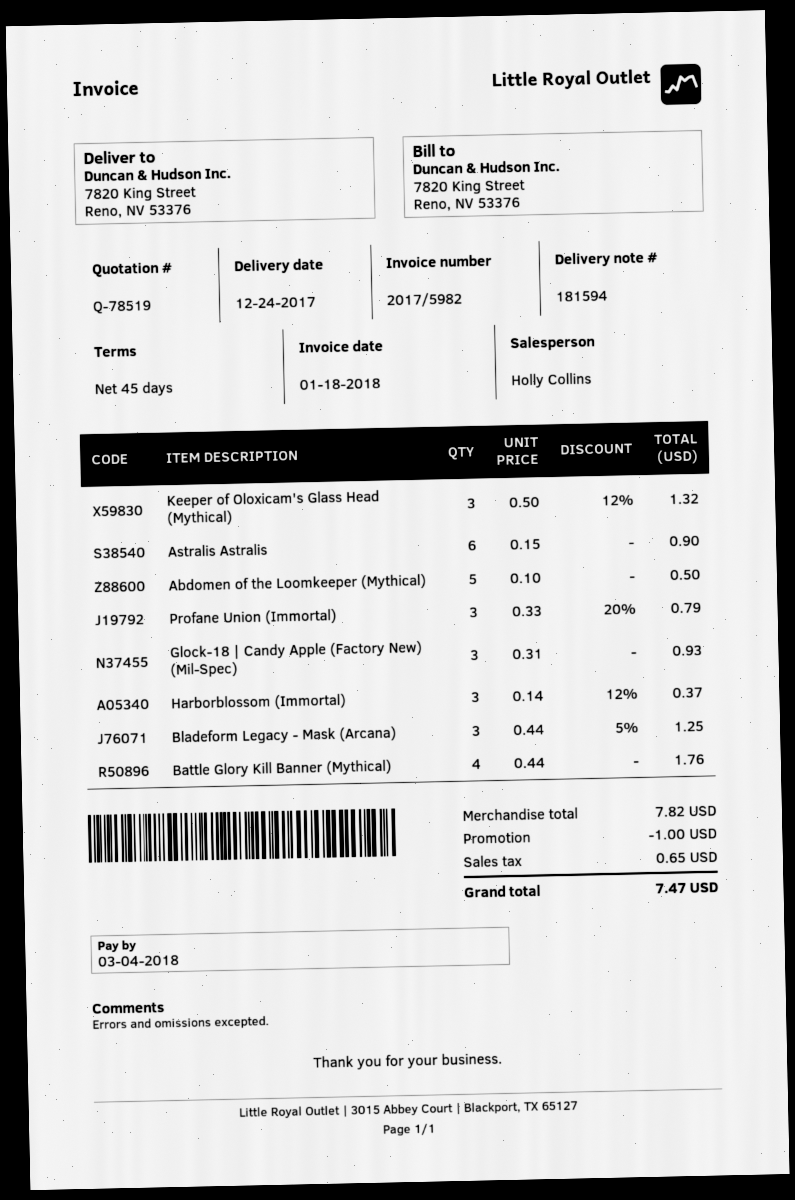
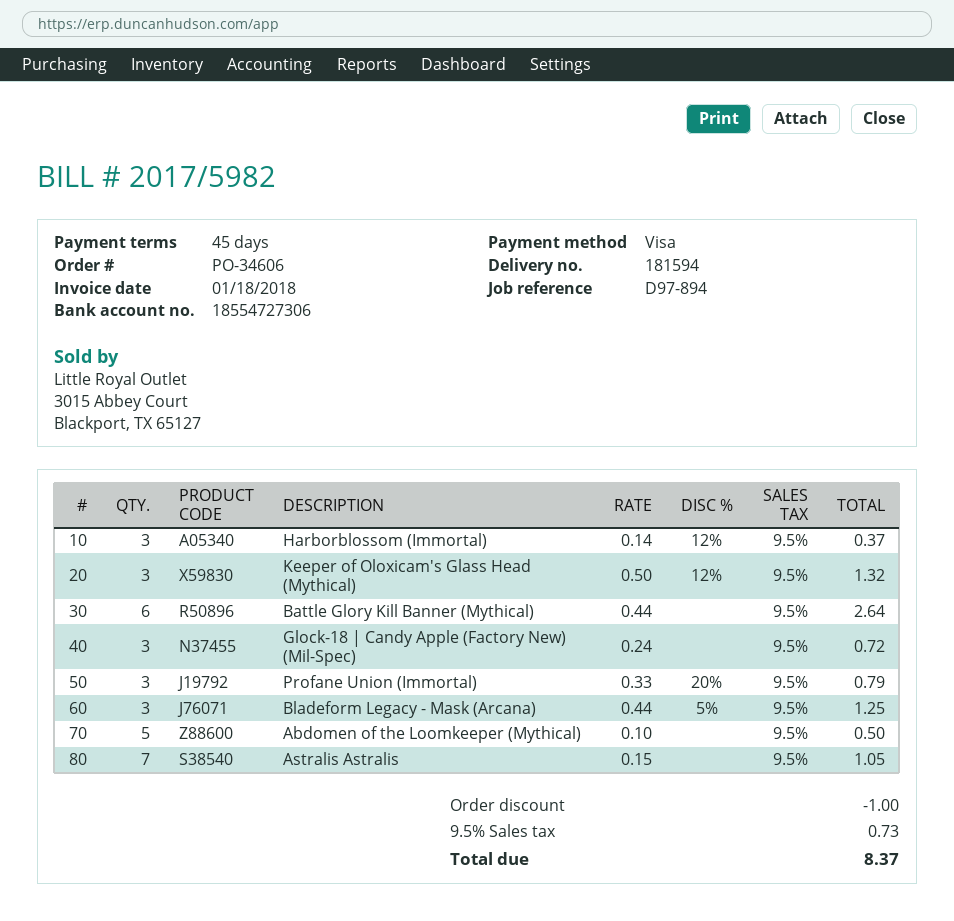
Astralis Astralis: 6 x 0.15 = 0.90 -> 7 x 0.15 = 1.05
Glock-18 | Candy Apple (Factory New) (Mil-Spec): 3 x 0.31 = 0.93 -> 3 x 0.24 = 0.72
Battle Glory Kill Banner (Mythical): 4 x 0.44 = 1.76 -> 6 x 0.44 = 2.64
tax: 0.65 -> 0.73
total: 7.47 -> 8.37

